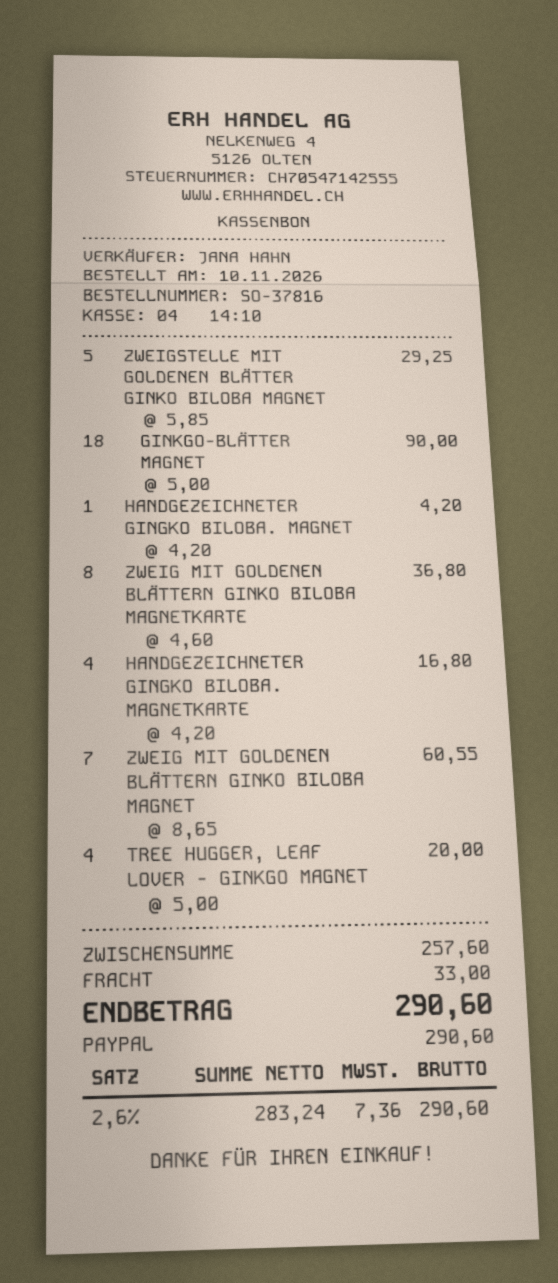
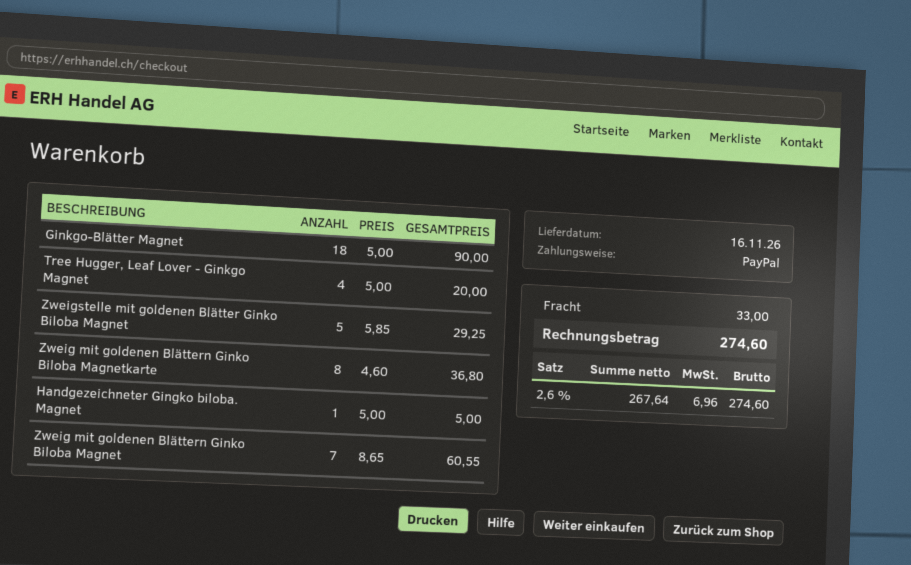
HANDGEZEICHNETER GINGKO BILOBA. MAGNET: 1 x 4.20 = 4.20 -> 1 x 5.00 = 5.00
HANDGEZEICHNETER GINGKO BILOBA. MAGNETKARTE: 4 x 4.20 = 16.80 -> none
net: 283.24 -> 267.64
tax: 2.6% = 7.36 -> 2.6% = 6.96
total: 290.60 -> 274.60

